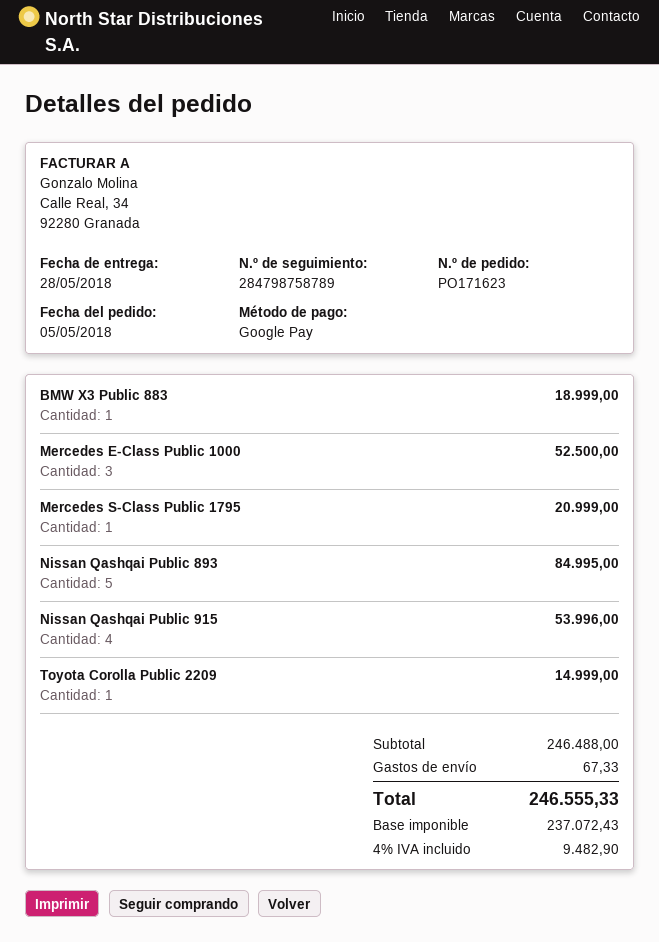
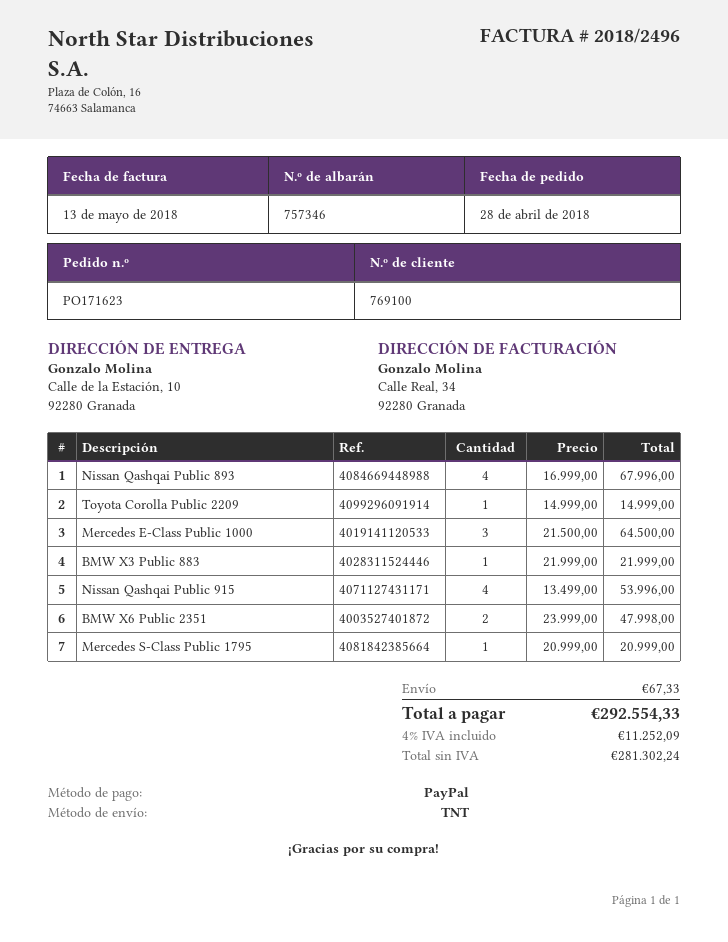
order date: 2018-05-05 -> 2018-04-28
payment method: Google Pay -> PayPal
BMW X3 Public 883: 1 for 18999.00 -> 1 for 21999.00
Mercedes E-Class Public 1000: 3 for 52500.00 -> 3 for 64500.00
Nissan Qashqai Public 893: 5 for 84995.00 -> 4 for 67996.00
BMW X6 Public 2351: none -> 2 for 47998.00
net: 237072.43 -> 281302.24
tax: 4% = 9482.90 -> 4% = 11252.09
total: 246555.33 -> 292554.33

